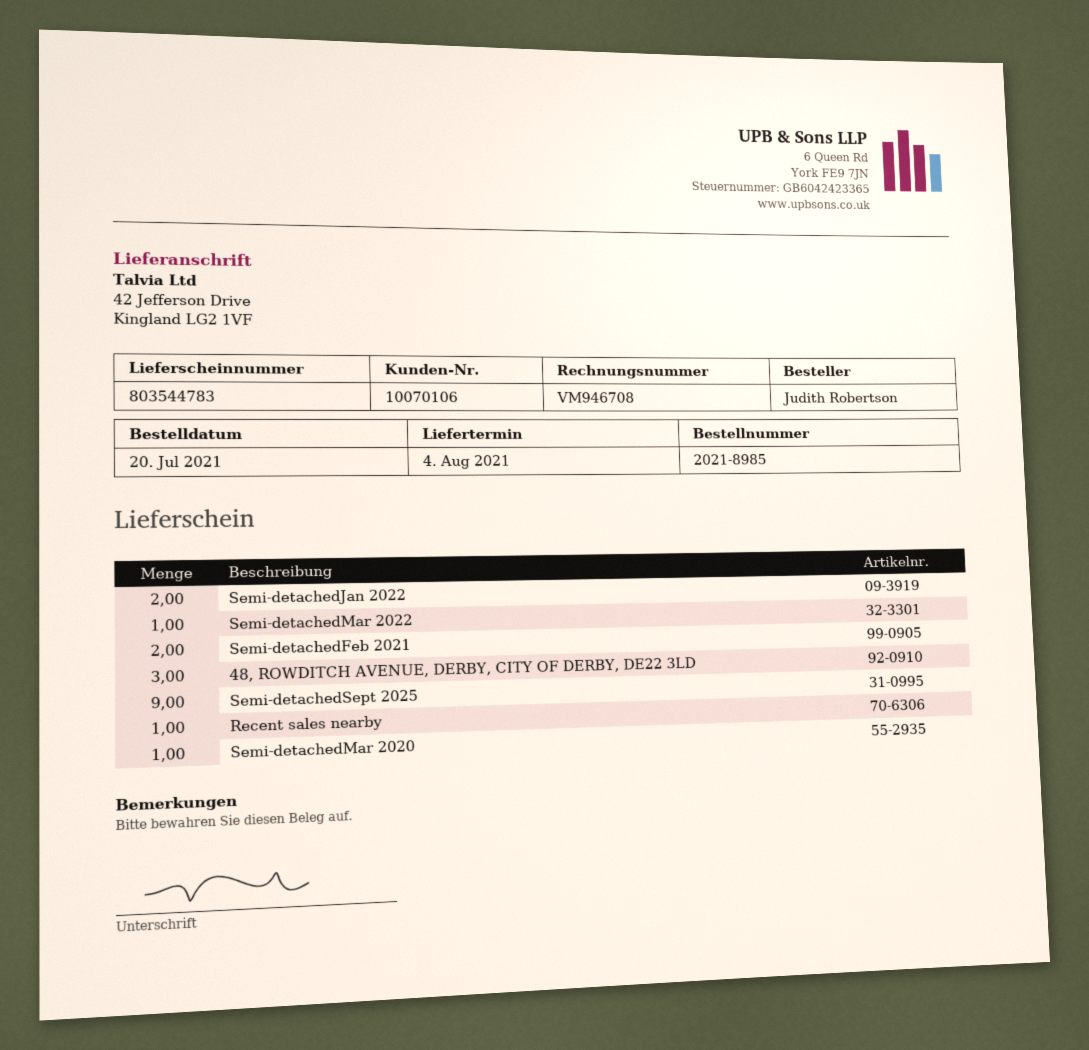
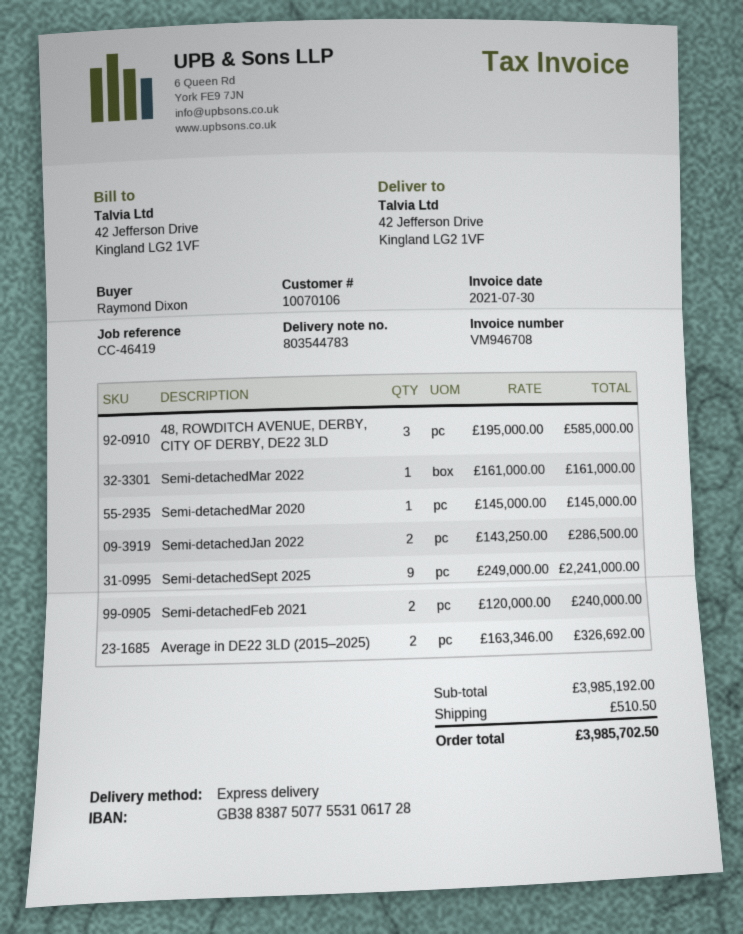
ordered by: Judith Robertson -> Raymond Dixon
Recent sales nearby: 1 -> none
Average in DE22 3LD (2015–2025): none -> 2

